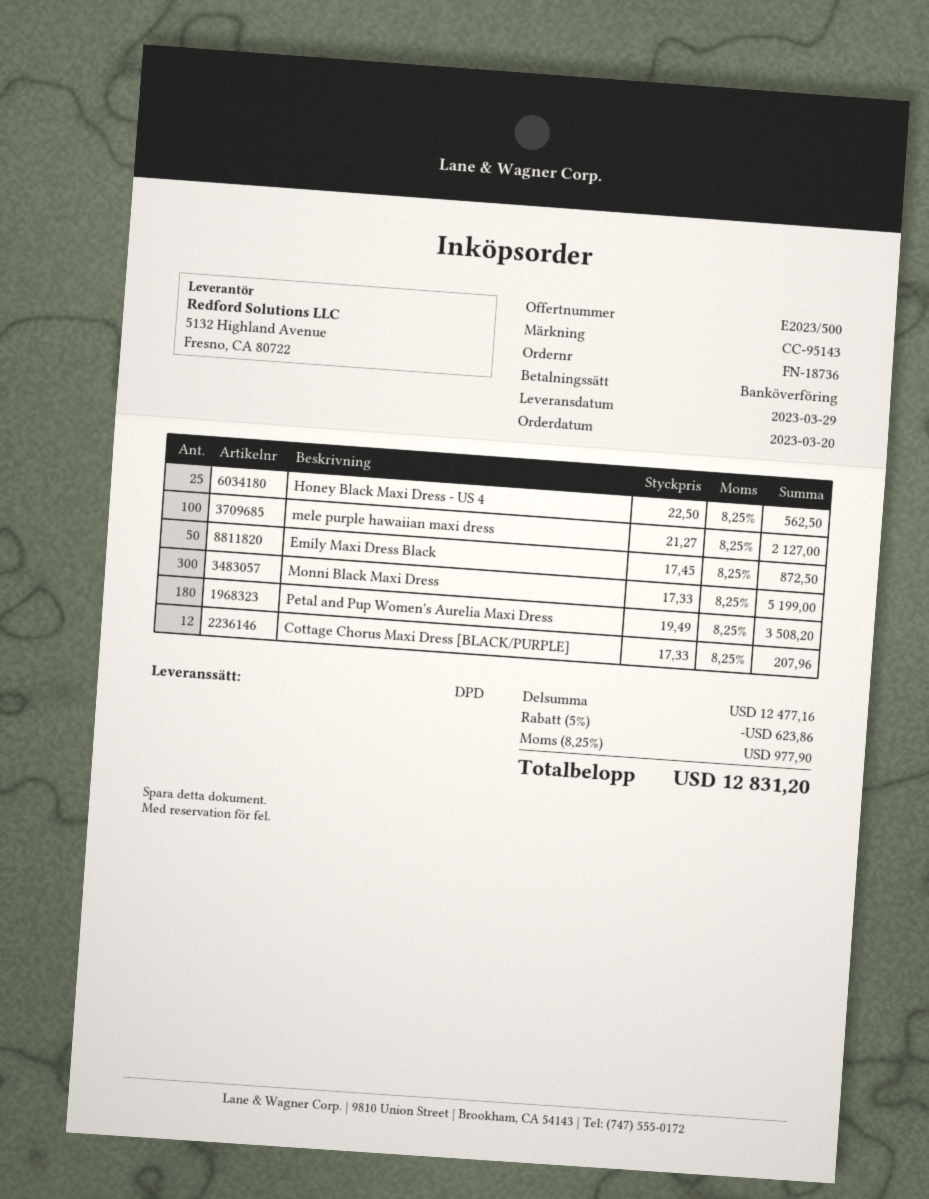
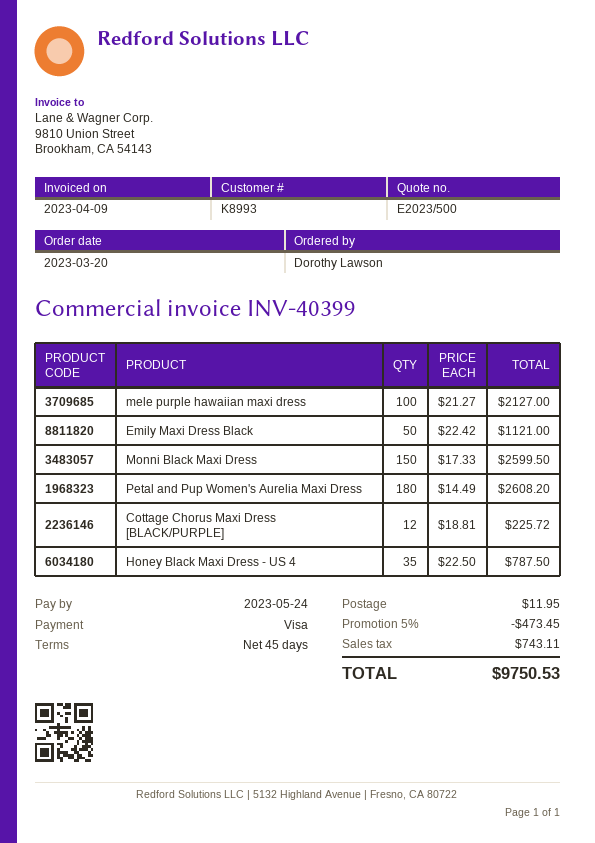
payment method: bank transfer -> Visa
Honey Black Maxi Dress - US 4: 25 x 22.50 = 562.50 -> 35 x 22.50 = 787.50
Emily Maxi Dress Black: 50 x 17.45 = 872.50 -> 50 x 22.42 = 1121.00
Monni Black Maxi Dress: 300 x 17.33 = 5199.00 -> 150 x 17.33 = 2599.50
Petal and Pup Women's Aurelia Maxi Dress: 180 x 19.49 = 3508.20 -> 180 x 14.49 = 2608.20
Cottage Chorus Maxi Dress [BLACK/PURPLE]: 12 x 17.33 = 207.96 -> 12 x 18.81 = 225.72
discount: 5% = 623.86 -> 5% = 473.45
shipping: none -> 11.95
tax: 977.90 -> 743.11
total: 12831.20 -> 9750.53

